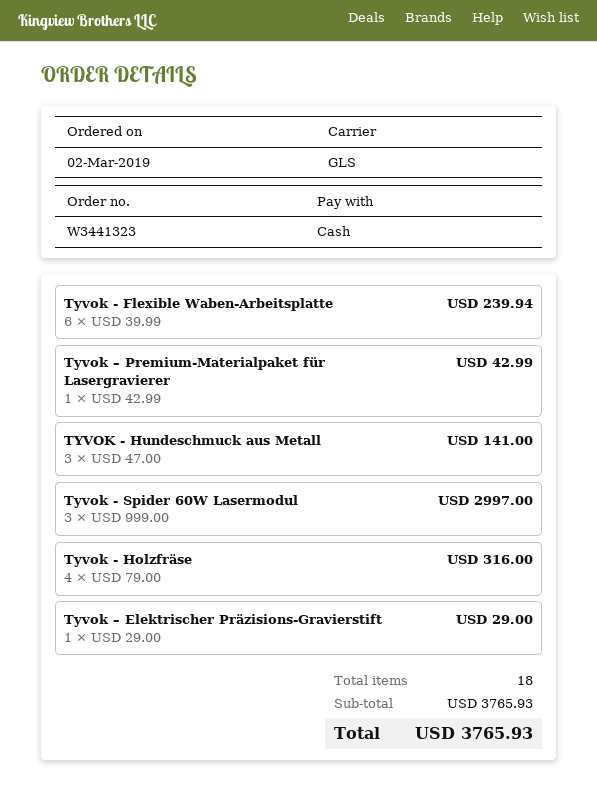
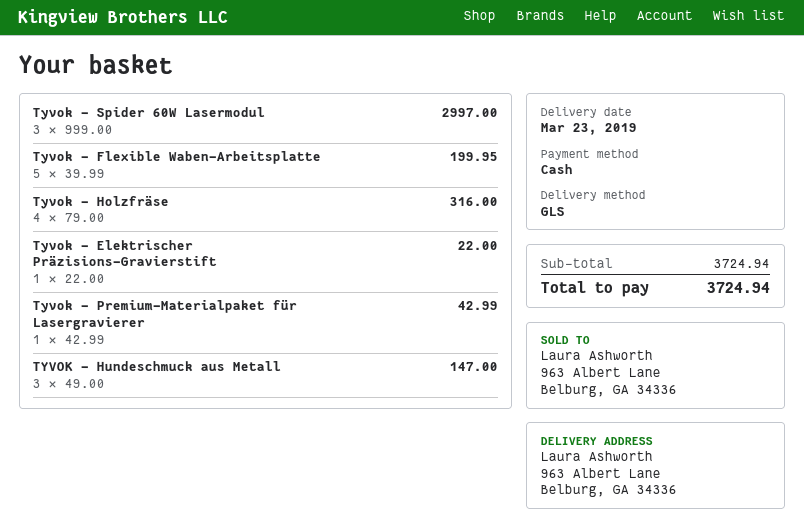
Tyvok - Flexible Waben-Arbeitsplatte: 6 x 39.99 = 239.94 -> 5 x 39.99 = 199.95
TYVOK - Hundeschmuck aus Metall: 3 x 47.00 = 141.00 -> 3 x 49.00 = 147.00
Tyvok – Elektrischer Präzisions-Gravierstift: 1 x 29.00 = 29.00 -> 1 x 22.00 = 22.00
subtotal: 3765.93 -> 3724.94
total: 3765.93 -> 3724.94

